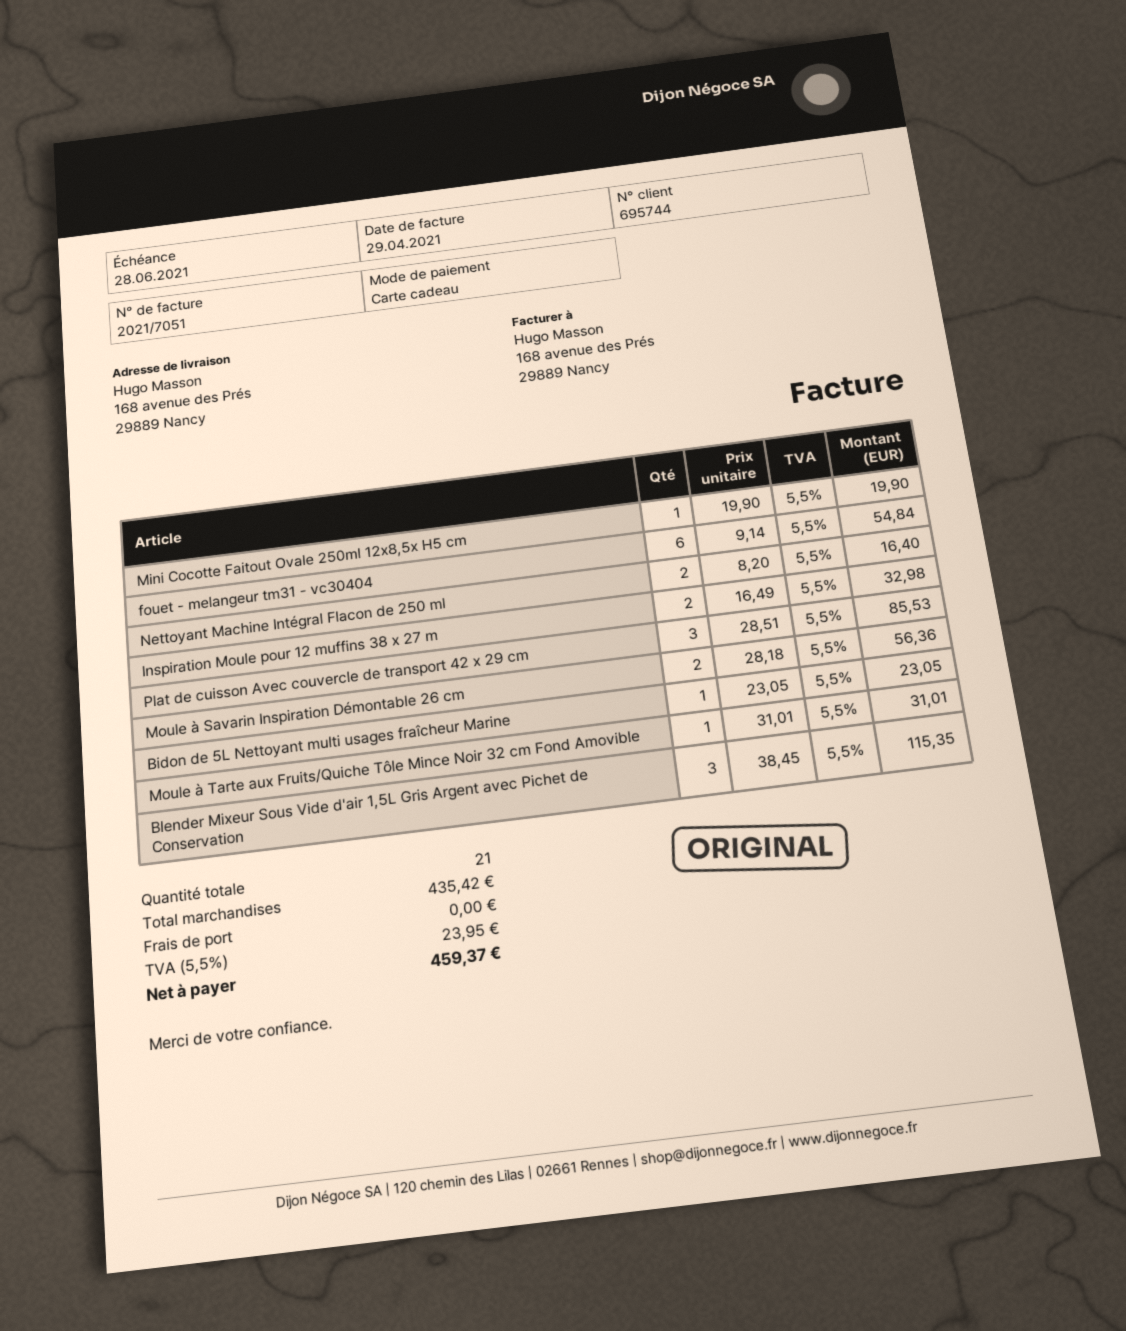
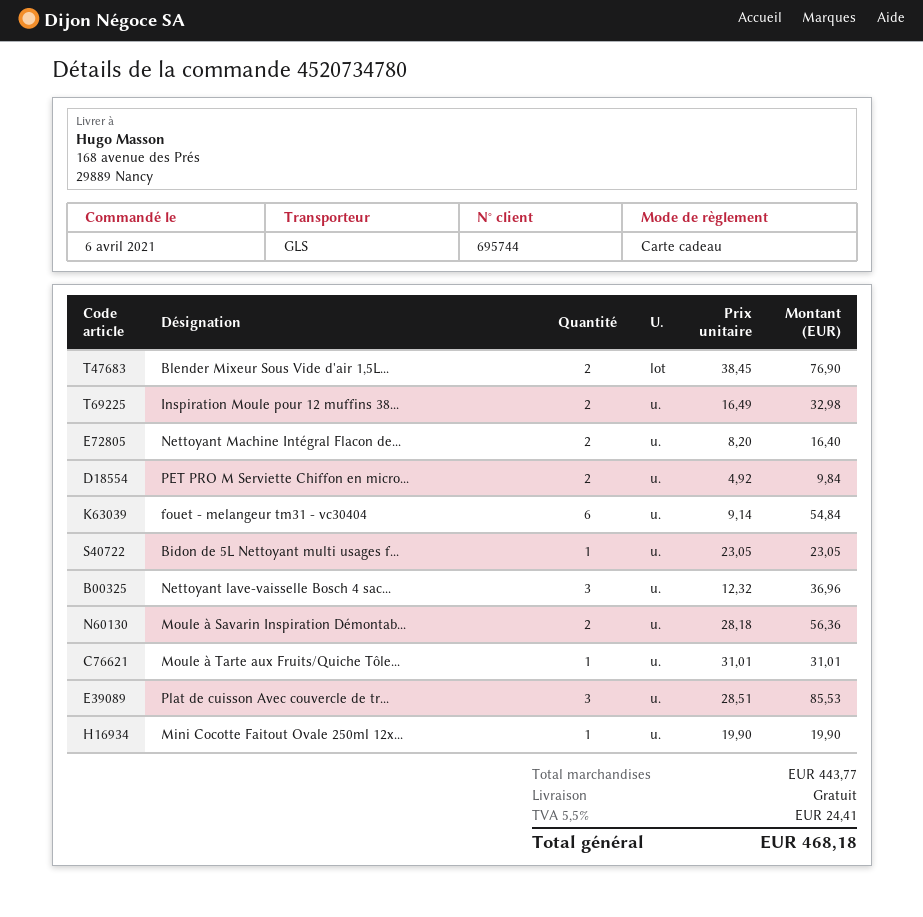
Blender Mixeur Sous Vide d'air 1,5L Gris Argent avec Pichet de Conservation: 3 x 38.45 = 115.35 -> 2 x 38.45 = 76.90
PET PRO M Serviette Chiffon en micro...: none -> 2 x 4.92 = 9.84
Nettoyant lave-vaisselle Bosch 4 sac...: none -> 3 x 12.32 = 36.96
subtotal: 435.42 -> 443.77
tax: 5.5% = 23.95 -> 5.5% = 24.41
total: 459.37 -> 468.18

